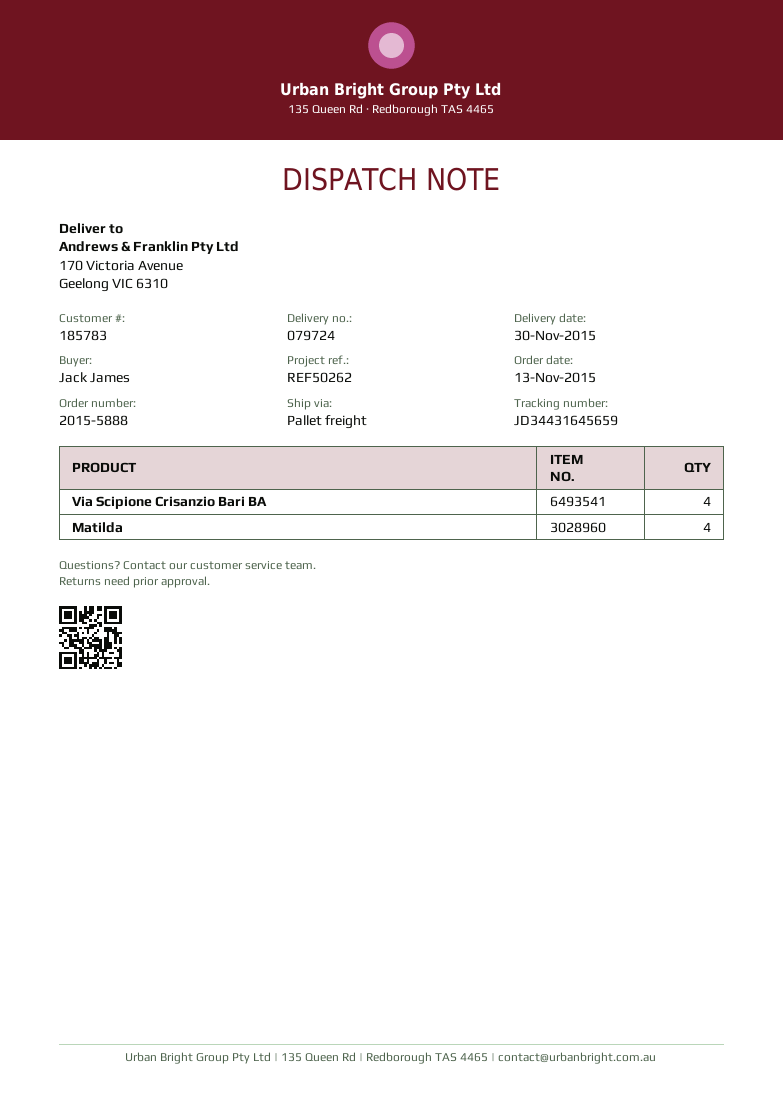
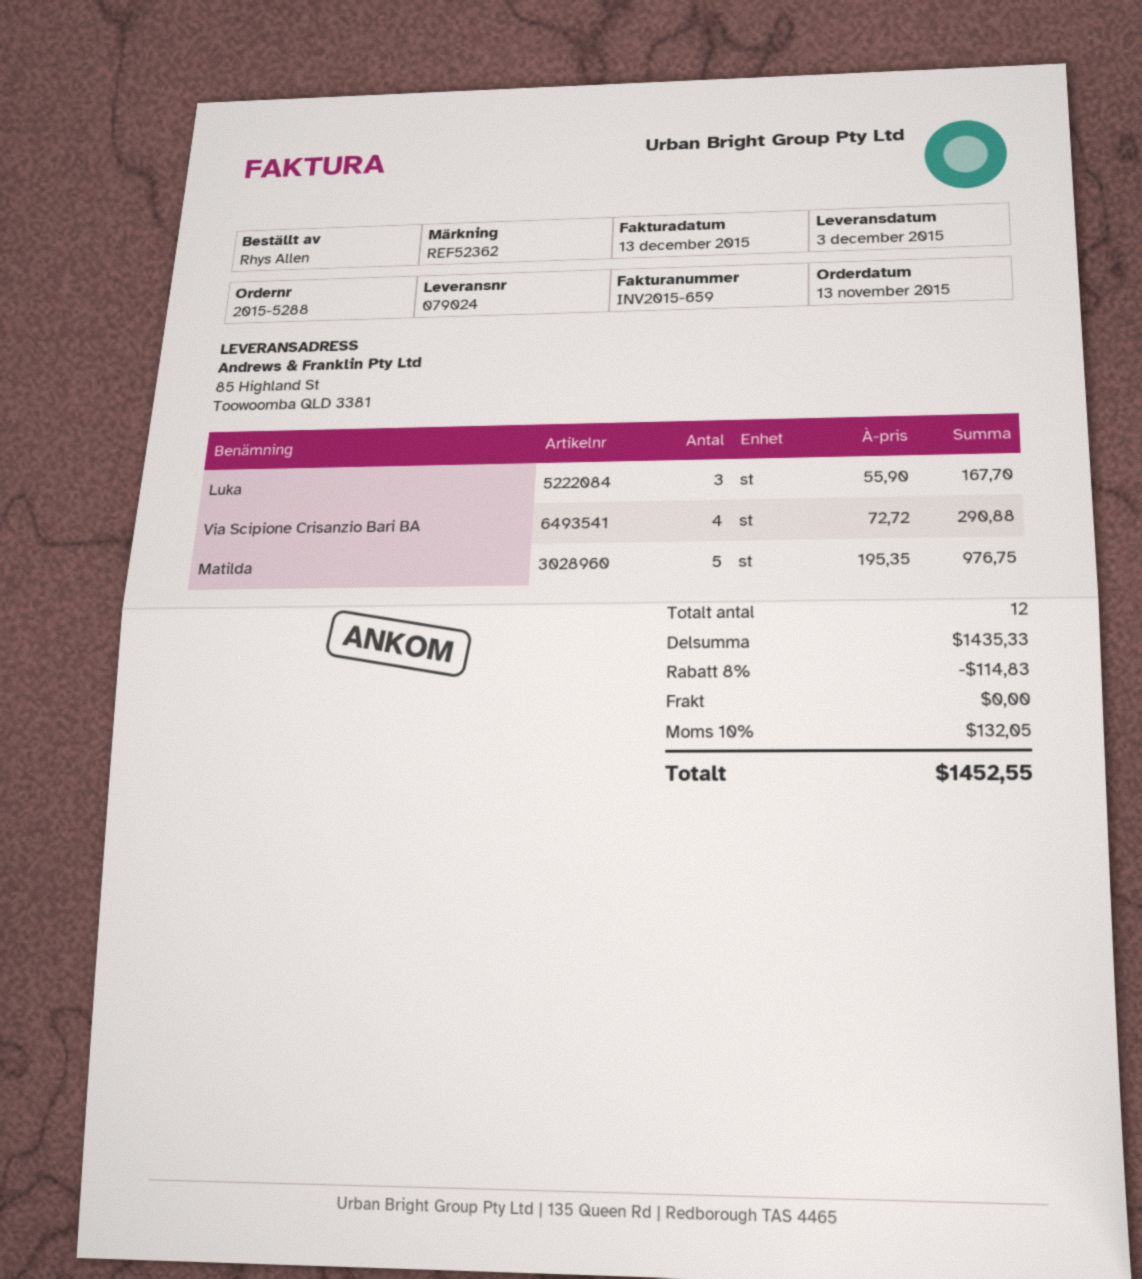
order number: 2015-5888 -> 2015-5288
delivery note number: 079724 -> 079024
delivery date: 2015-11-30 -> 2015-12-03
reference: REF50262 -> REF52362
ordered by: Jack James -> Rhys Allen
ship to: 170 Victoria Avenue, Geelong VIC 6310 -> 85 Highland St, Toowoomba QLD 3381
Matilda: 4 -> 5
Luka: none -> 3

